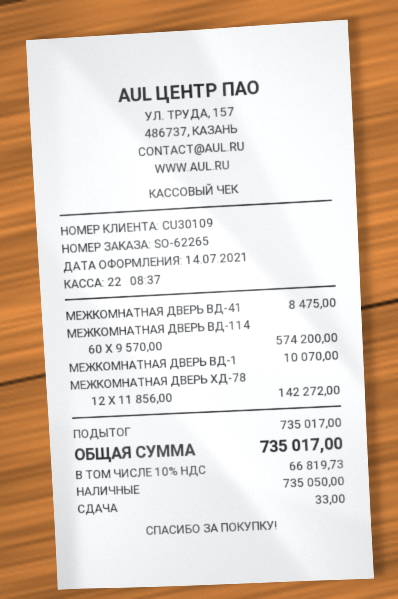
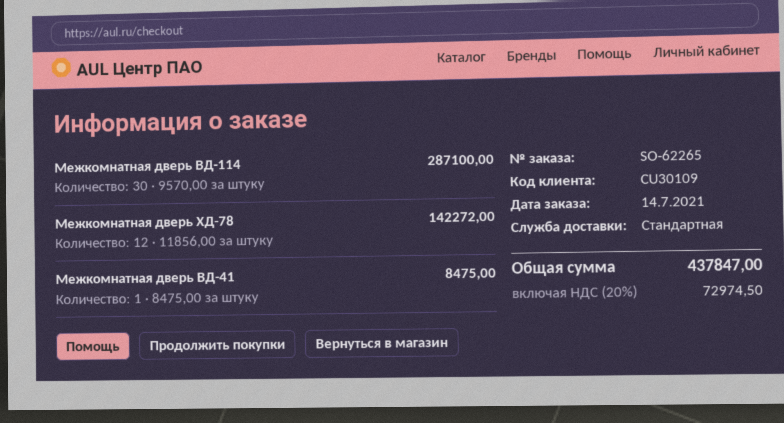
МЕЖКОМНАТНАЯ ДВЕРЬ ВД-114: 60 x 9570.00 = 574200.00 -> 30 x 9570.00 = 287100.00
МЕЖКОМНАТНАЯ ДВЕРЬ ВД-1: 1 x 10070.00 = 10070.00 -> none
tax: 10% = 66819.73 -> 20% = 72974.50
total: 735017.00 -> 437847.00

